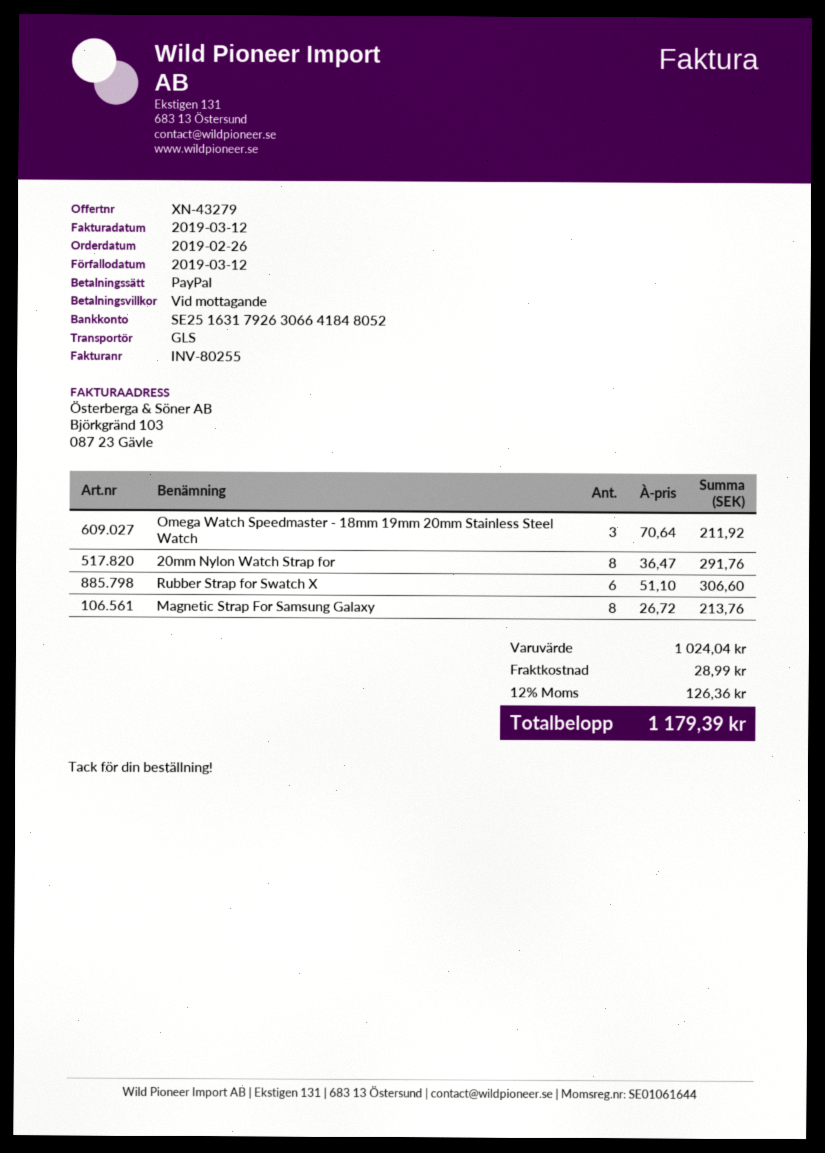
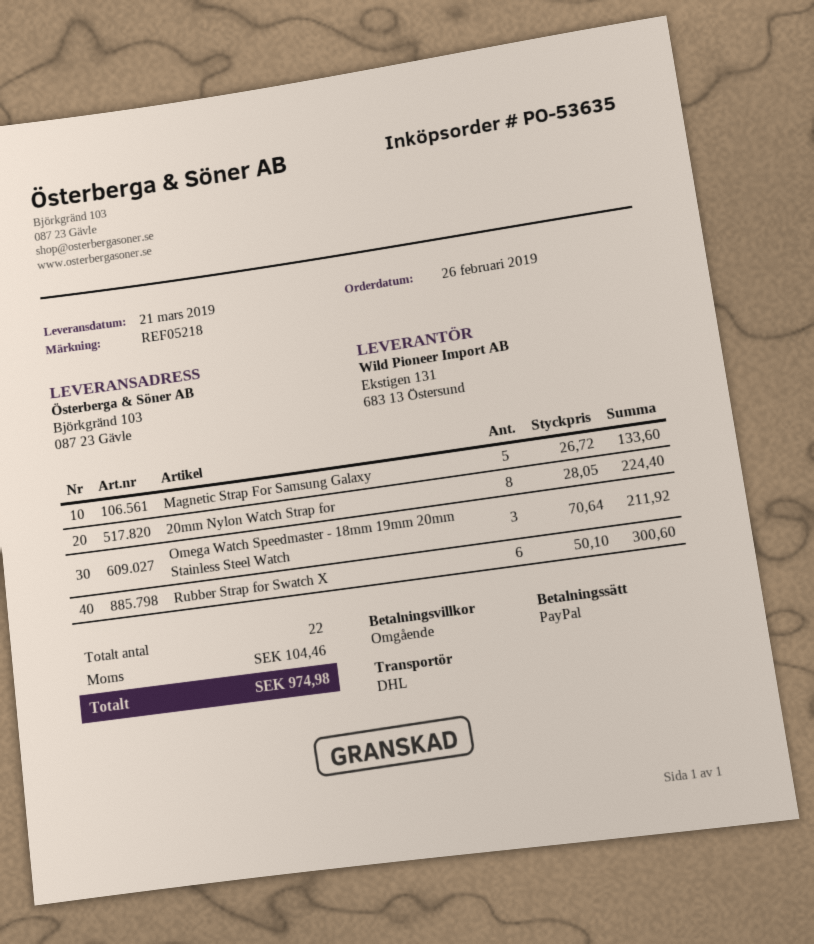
shipping method: GLS -> DHL
20mm Nylon Watch Strap for: 8 x 36.47 = 291.76 -> 8 x 28.05 = 224.40
Rubber Strap for Swatch X: 6 x 51.10 = 306.60 -> 6 x 50.10 = 300.60
Magnetic Strap For Samsung Galaxy: 8 x 26.72 = 213.76 -> 5 x 26.72 = 133.60
shipping: 28.99 -> none
tax: 126.36 -> 104.46
total: 1179.39 -> 974.98

